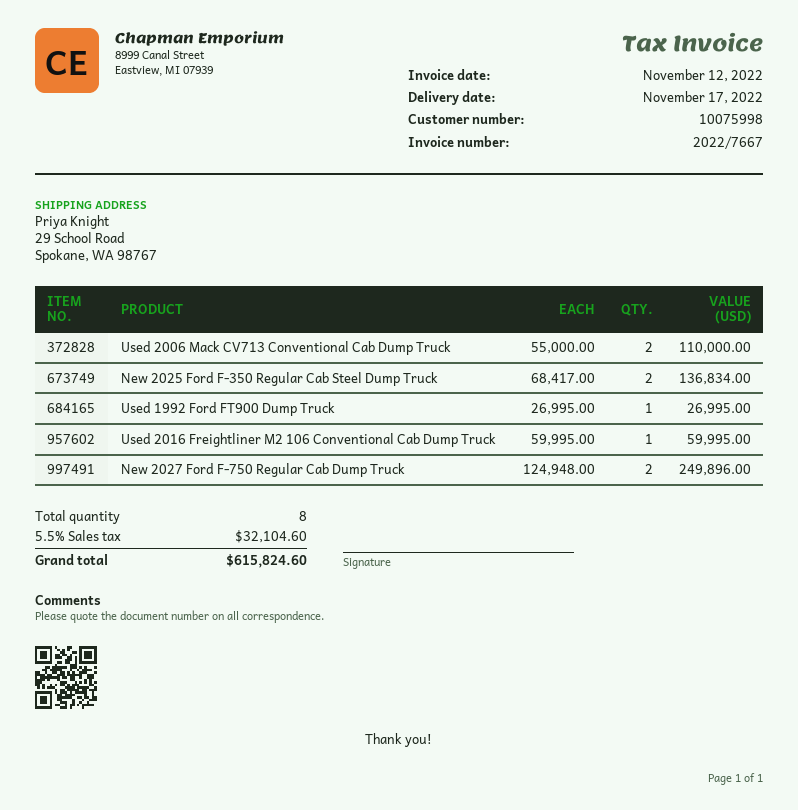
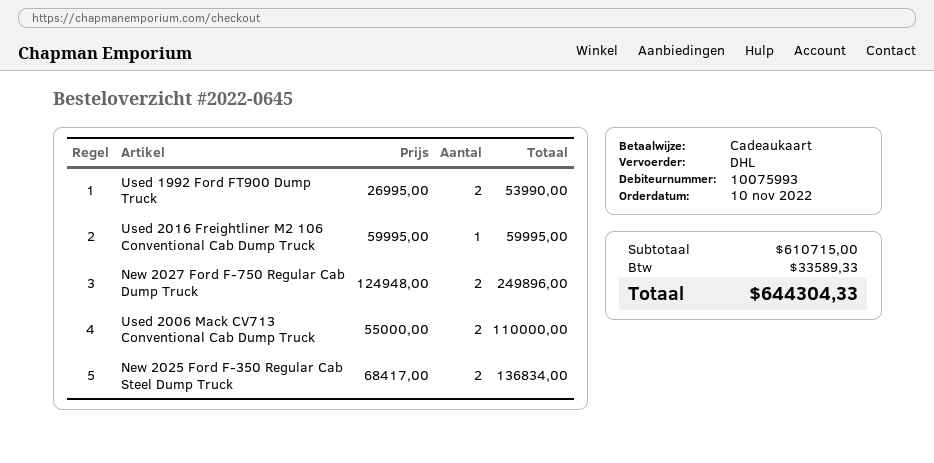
customer number: 10075998 -> 10075993
Used 1992 Ford FT900 Dump Truck: 1 x 26995.00 = 26995.00 -> 2 x 26995.00 = 53990.00
tax: 32104.60 -> 33589.33
total: 615824.60 -> 644304.33

